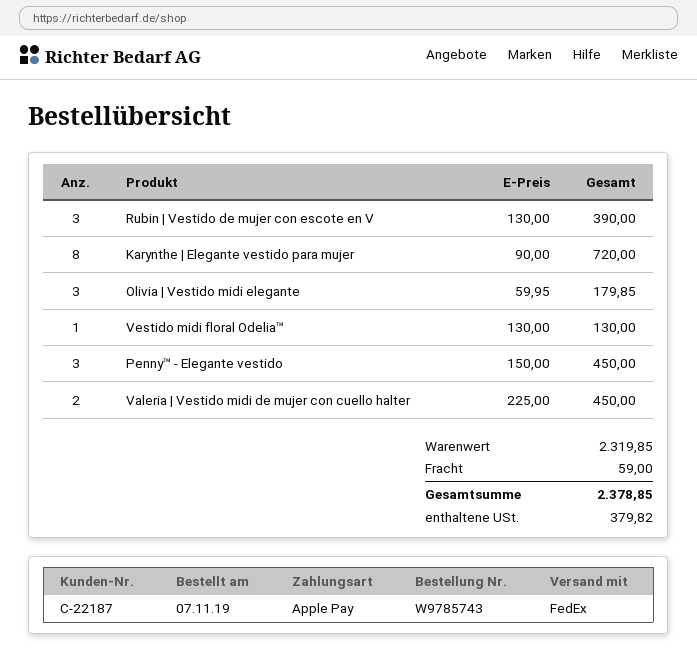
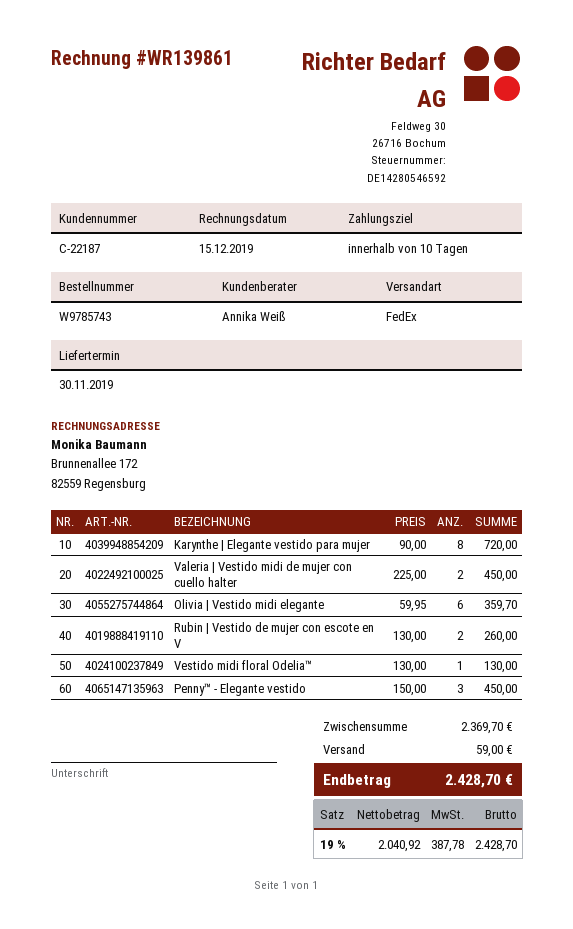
Rubin | Vestido de mujer con escote en V: 3 x 130.00 = 390.00 -> 2 x 130.00 = 260.00
Olivia | Vestido midi elegante: 3 x 59.95 = 179.85 -> 6 x 59.95 = 359.70
subtotal: 2319.85 -> 2369.70
tax: 379.82 -> 387.78
total: 2378.85 -> 2428.70

